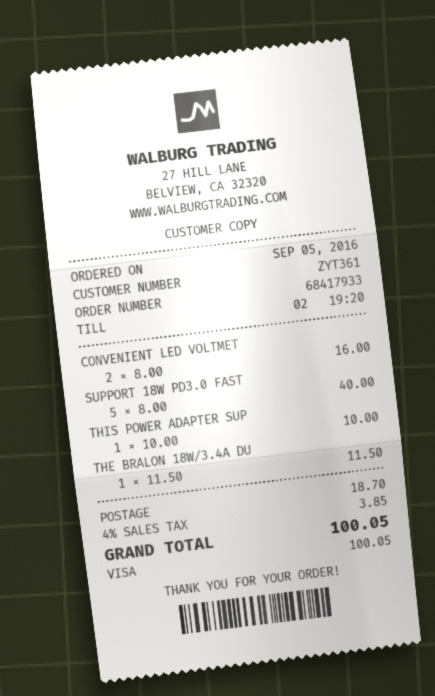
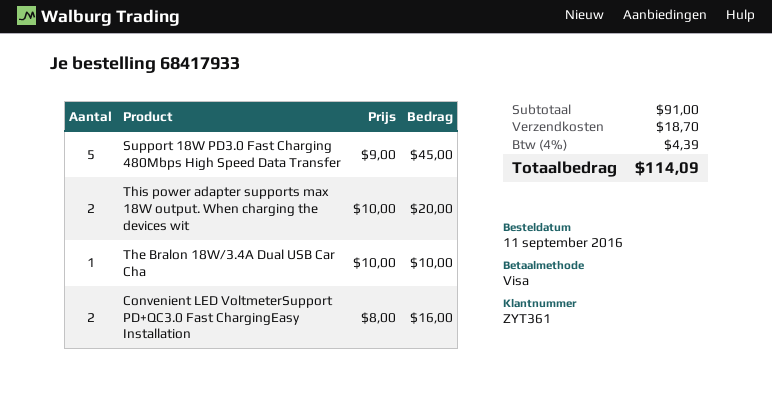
order date: 2016-09-05 -> 2016-09-11
SUPPORT 18W PD3.0 FAST: 5 x 8.00 = 40.00 -> 5 x 9.00 = 45.00
THIS POWER ADAPTER SUP: 1 x 10.00 = 10.00 -> 2 x 10.00 = 20.00
THE BRALON 18W/3.4A DU: 1 x 11.50 = 11.50 -> 1 x 10.00 = 10.00
tax: 4% = 3.85 -> 4% = 4.39
total: 100.05 -> 114.09

